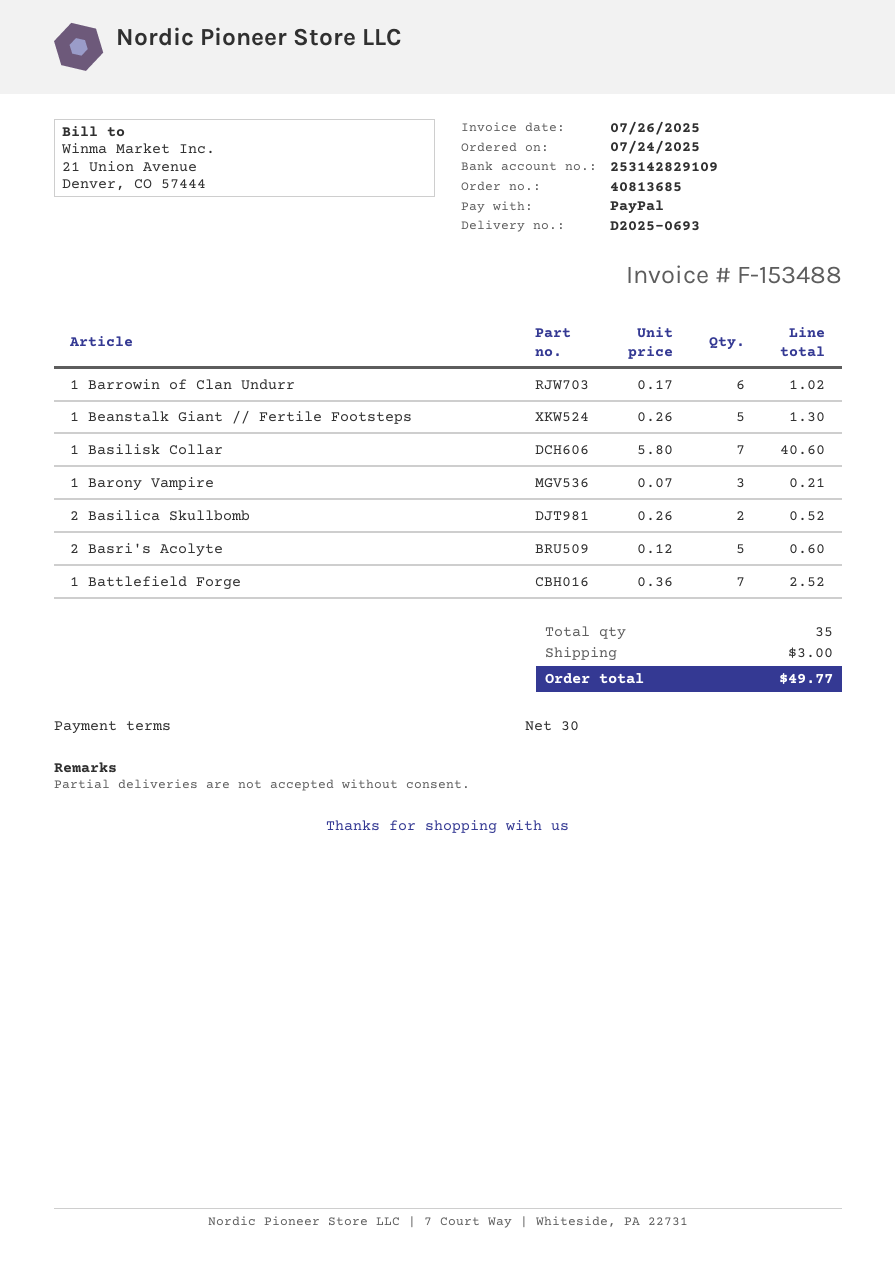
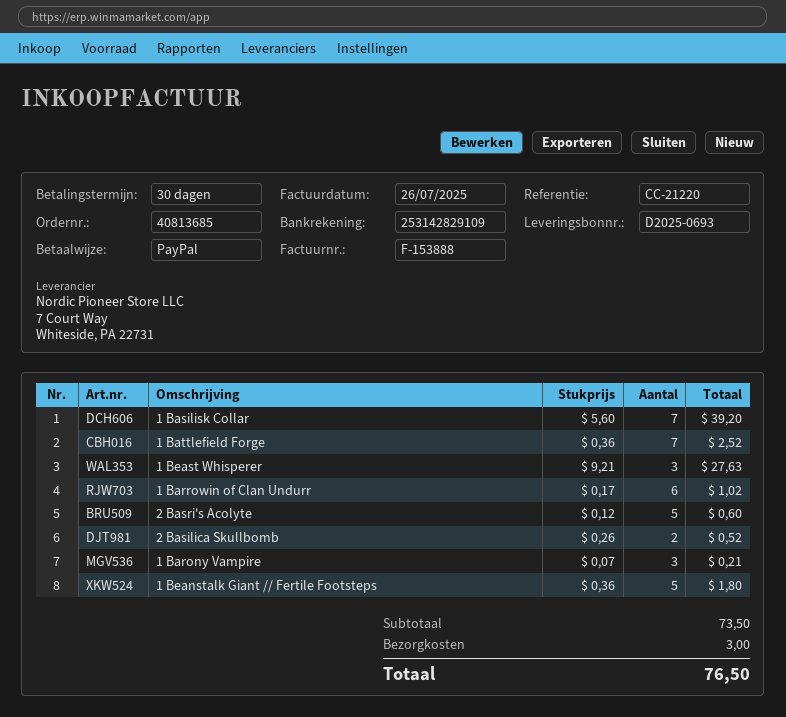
invoice number: F-153488 -> F-153888
1 Beanstalk Giant // Fertile Footsteps: 5 x 0.26 = 1.30 -> 5 x 0.36 = 1.80
1 Basilisk Collar: 7 x 5.80 = 40.60 -> 7 x 5.60 = 39.20
1 Beast Whisperer: none -> 3 x 9.21 = 27.63
total: 49.77 -> 76.50

